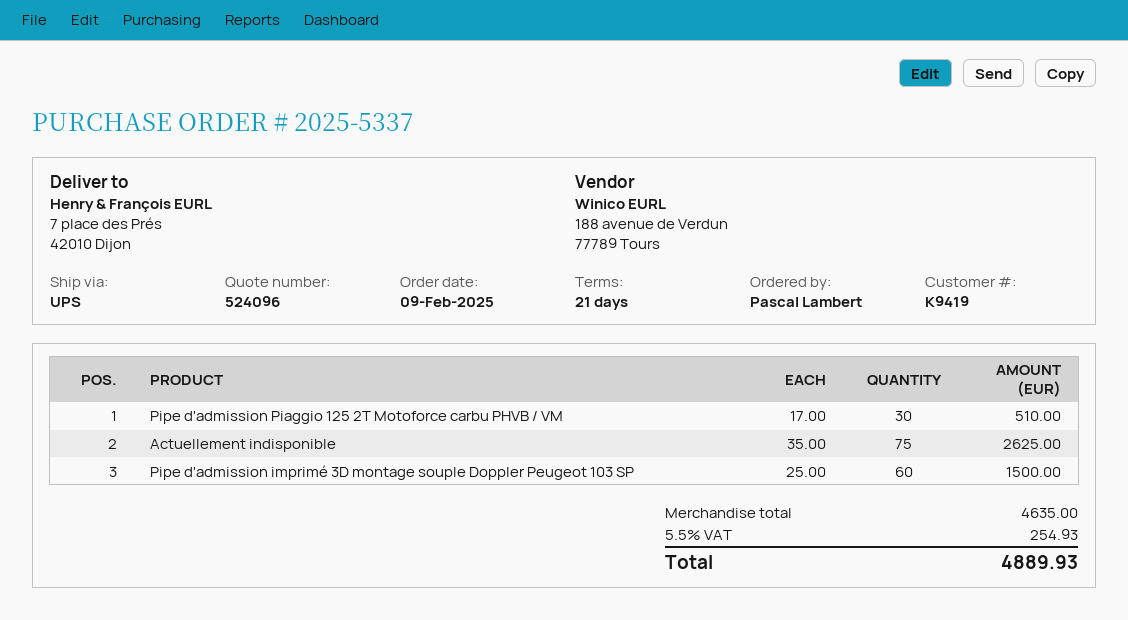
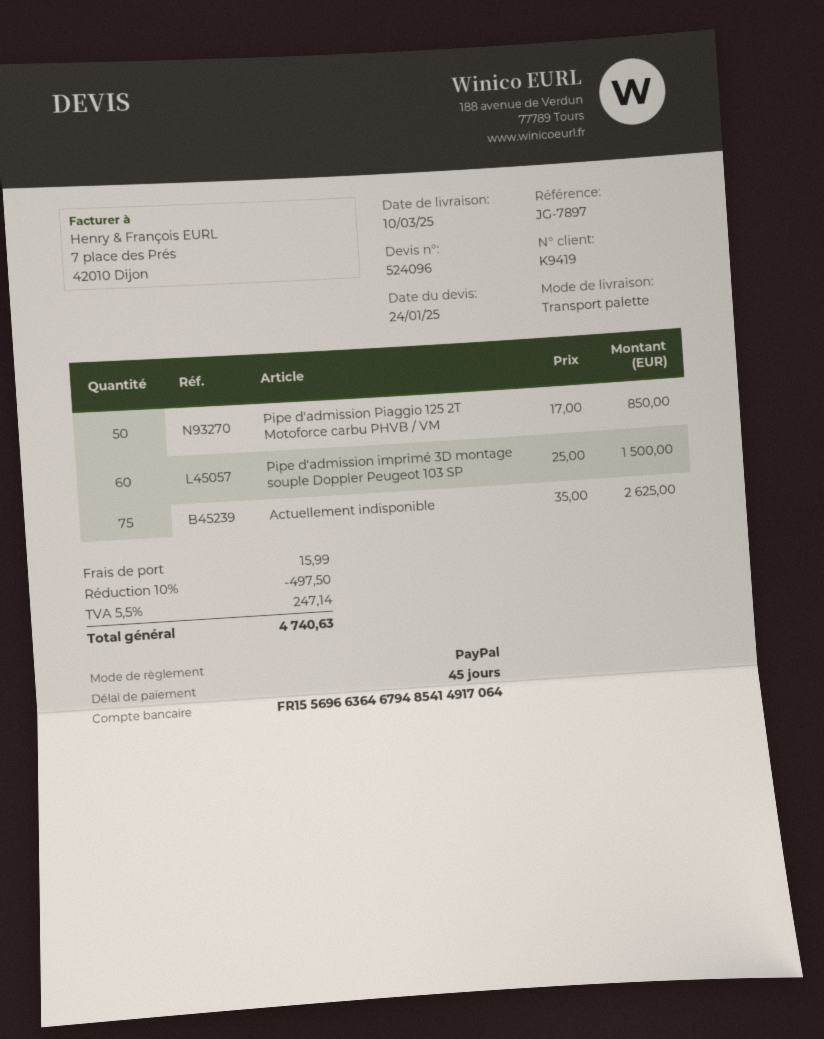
payment terms: 21 days -> 45 days
shipping method: UPS -> pallet freight
Pipe d'admission Piaggio 125 2T Motoforce carbu PHVB / VM: 30 x 17.00 = 510.00 -> 50 x 17.00 = 850.00
discount: none -> 10% = 497.50
shipping: none -> 15.99
tax: 5.5% = 254.93 -> 5.5% = 247.14
total: 4889.93 -> 4740.63

